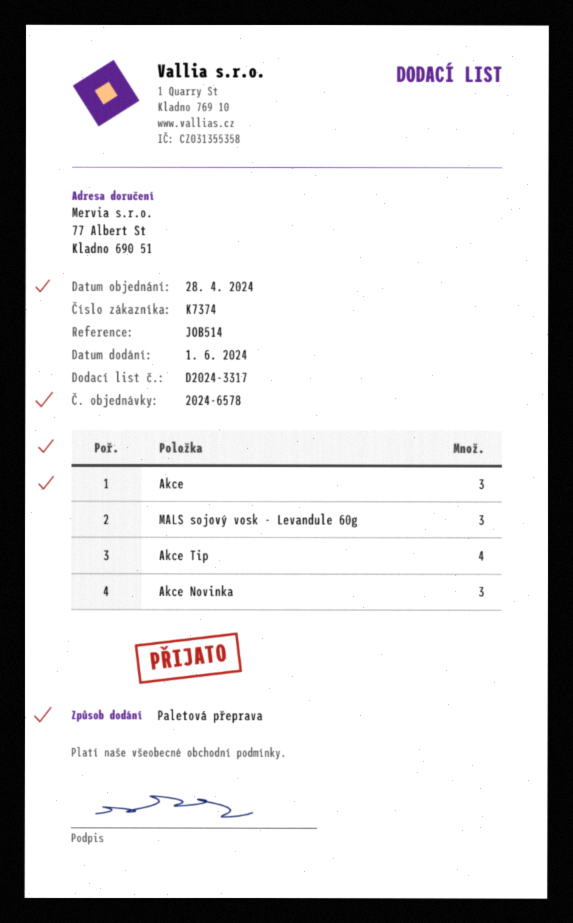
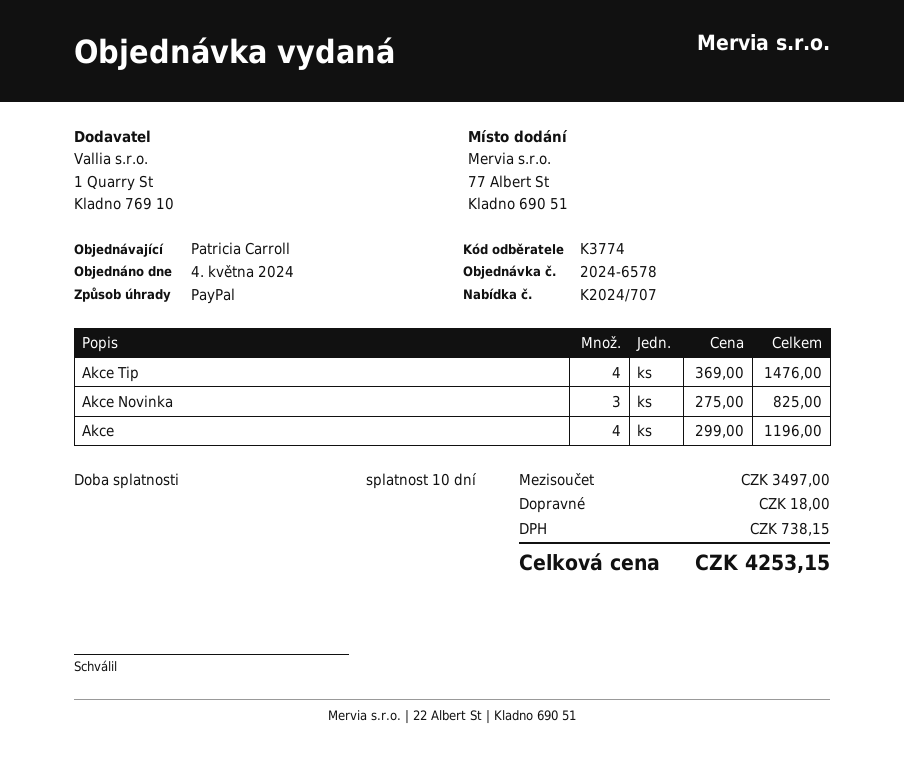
order date: 2024-04-28 -> 2024-05-04
customer number: K7374 -> K3774
Akce: 3 -> 4
MALS sojový vosk - Levandule 60g: 3 -> none

